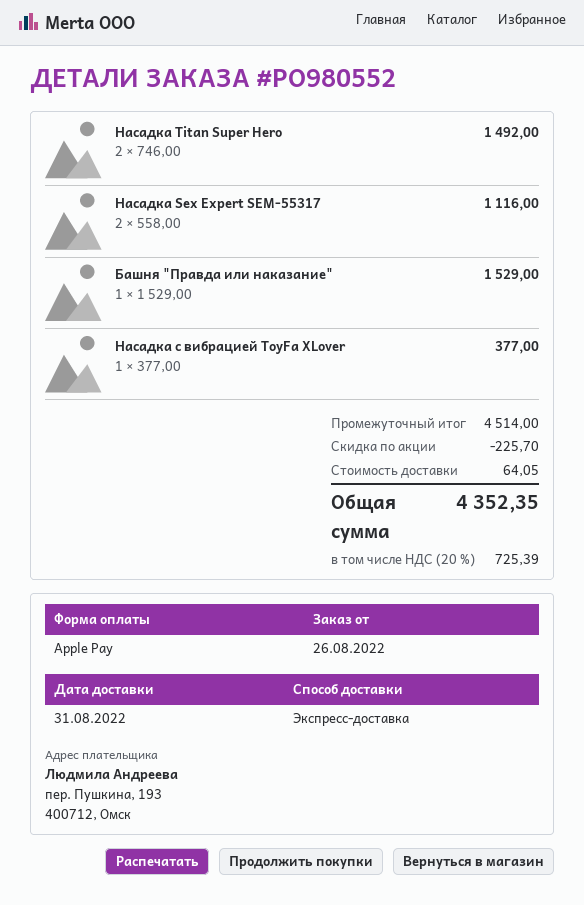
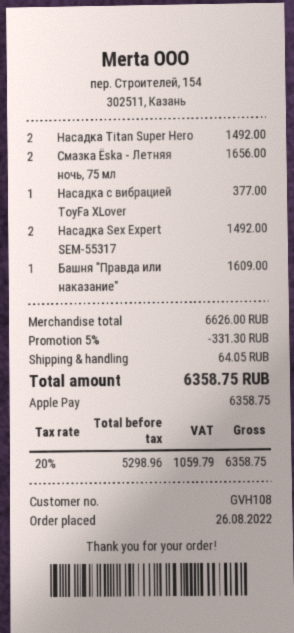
Насадка Sex Expert SEM-55317: 2 for 1116.00 -> 2 for 1492.00
Башня "Правда или наказание": 1 for 1529.00 -> 1 for 1609.00
Смазка Ёska - Летняя ночь, 75 мл: none -> 2 for 1656.00
subtotal: 4514.00 -> 6626.00
discount: 225.70 -> 331.30
tax: 20% = 725.39 -> 20% = 1059.79
total: 4352.35 -> 6358.75

